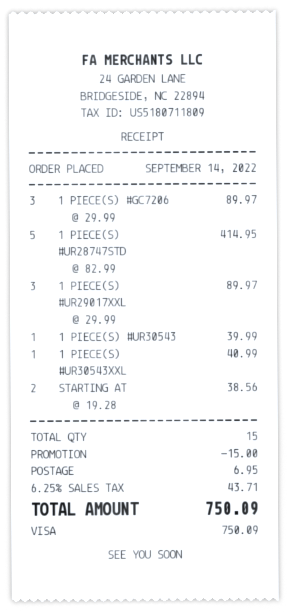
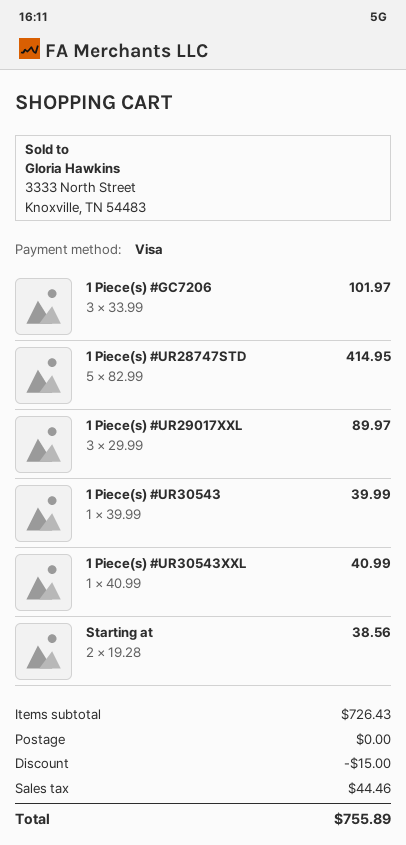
1 PIECE(S) #GC7206: 3 x 29.99 = 89.97 -> 3 x 33.99 = 101.97
shipping: 6.95 -> 0.00
tax: 43.71 -> 44.46
total: 750.09 -> 755.89

